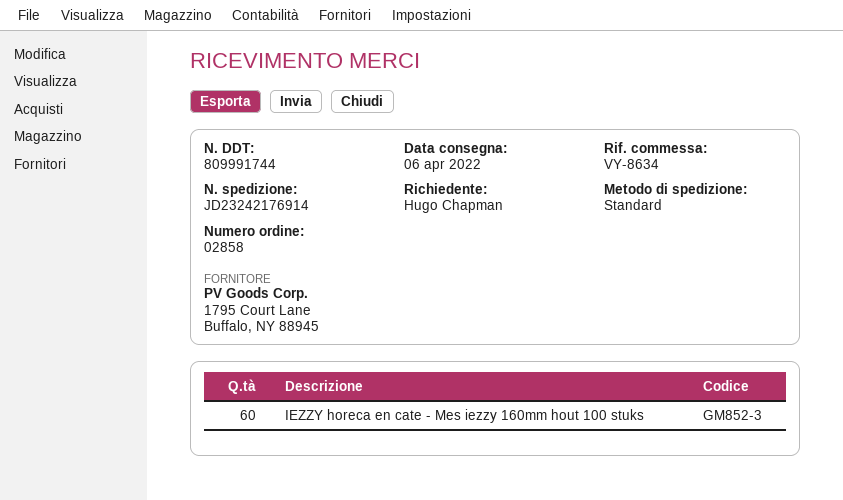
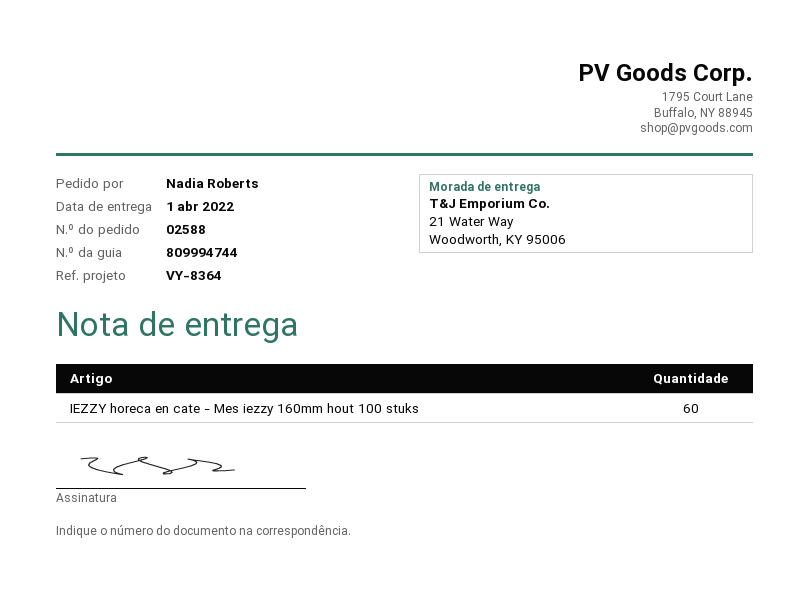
order number: 02858 -> 02588
delivery note number: 809991744 -> 809994744
delivery date: 2022-04-06 -> 2022-04-01
reference: VY-8634 -> VY-8364
ordered by: Hugo Chapman -> Nadia Roberts

